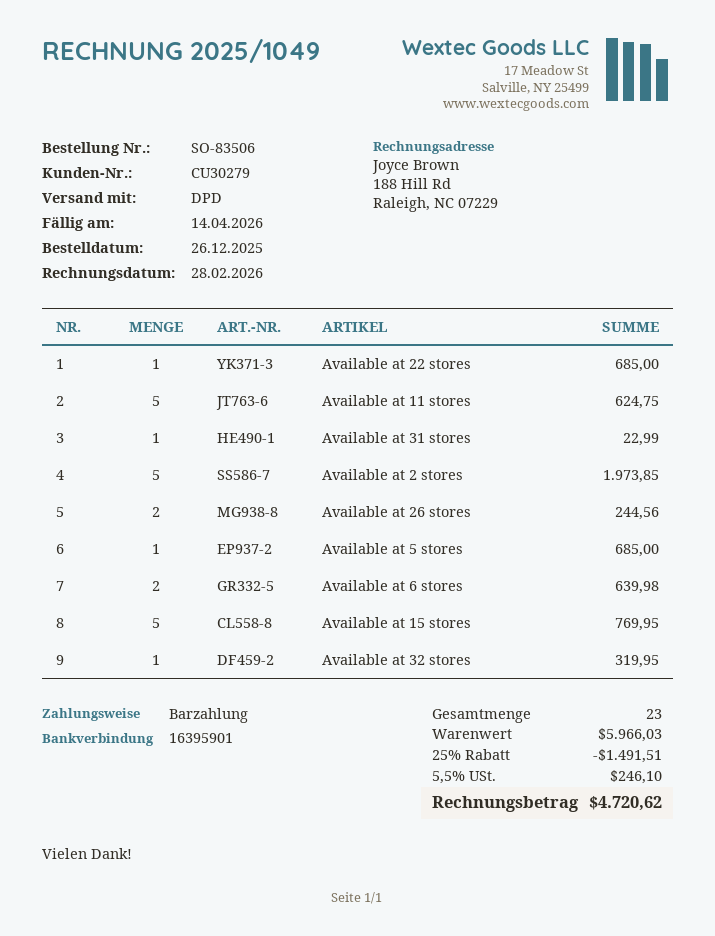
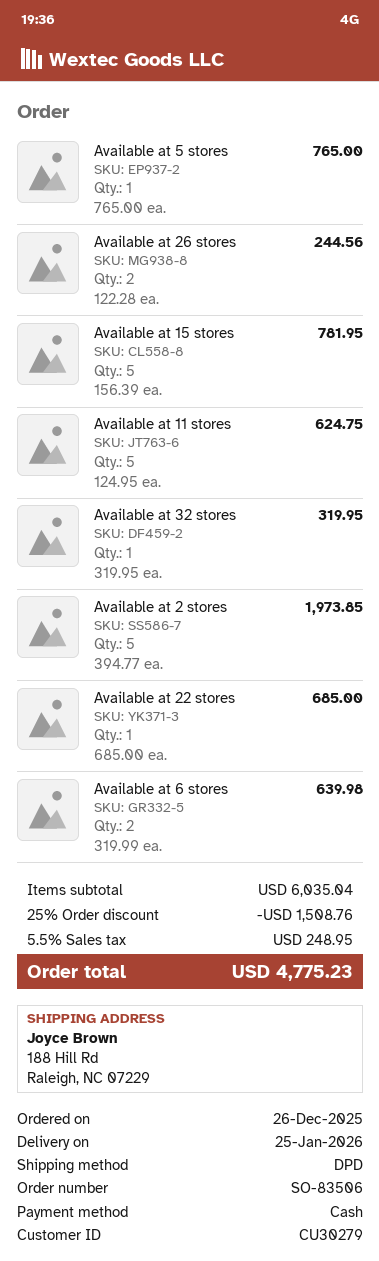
Available at 31 stores: 1 for 22.99 -> none
Available at 5 stores: 1 for 685.00 -> 1 for 765.00
Available at 15 stores: 5 for 769.95 -> 5 for 781.95
subtotal: 5966.03 -> 6035.04
discount: 25% = 1491.51 -> 25% = 1508.76
tax: 5.5% = 246.10 -> 5.5% = 248.95
total: 4720.62 -> 4775.23

